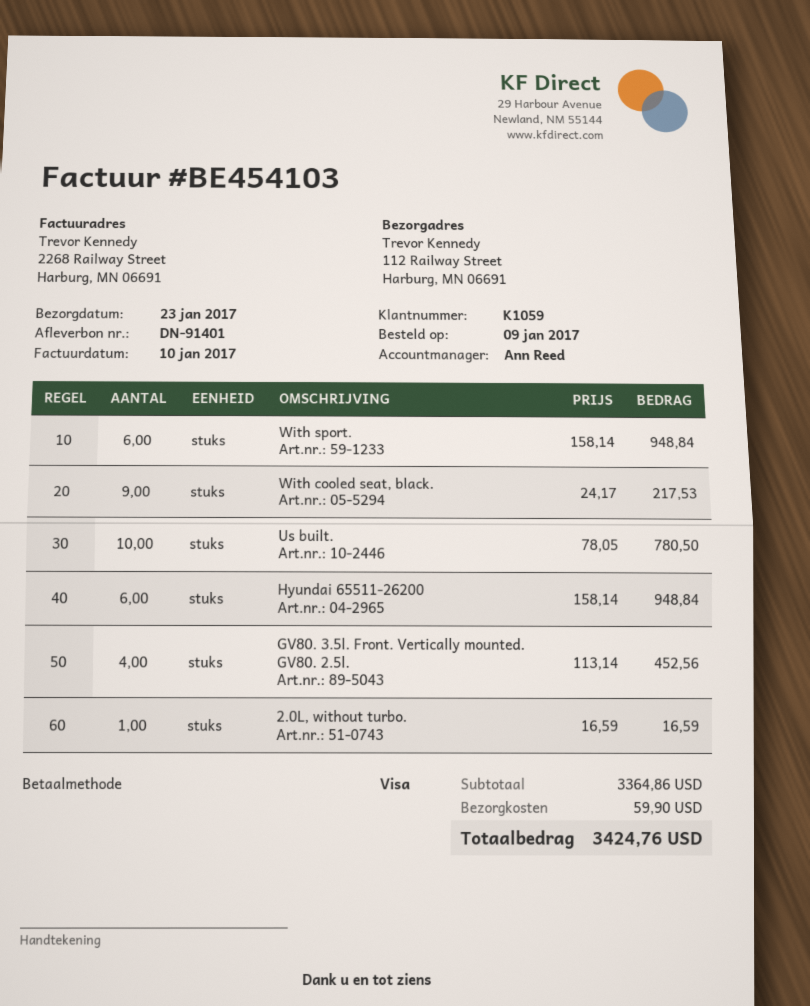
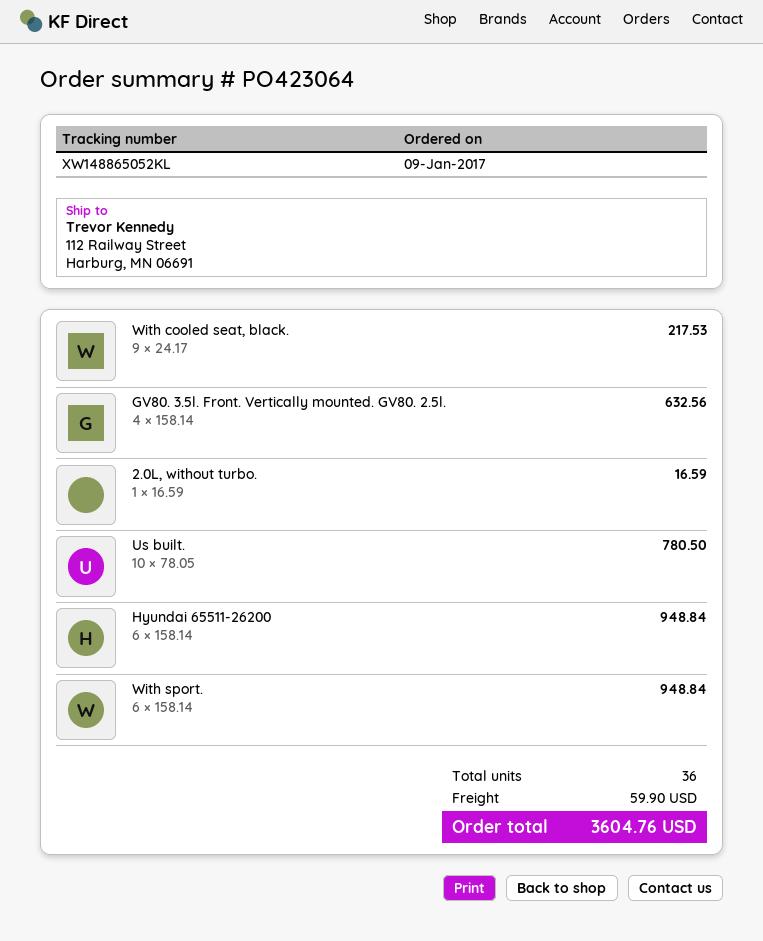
GV80. 3.5l. Front. Vertically mounted. GV80. 2.5l.: 4 x 113.14 = 452.56 -> 4 x 158.14 = 632.56
total: 3424.76 -> 3604.76

